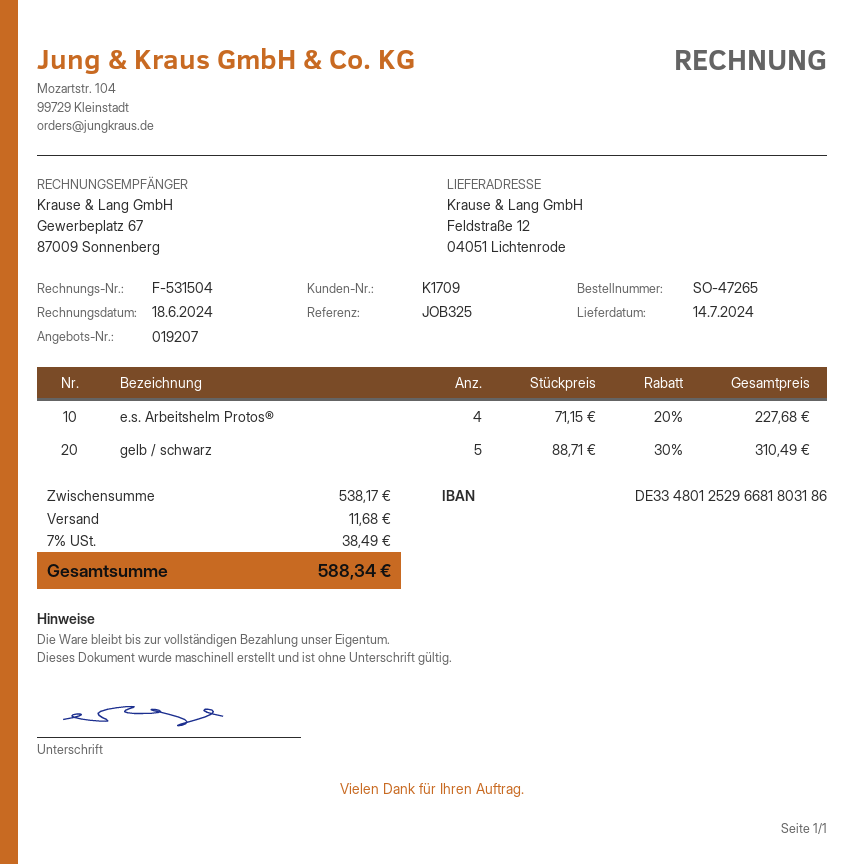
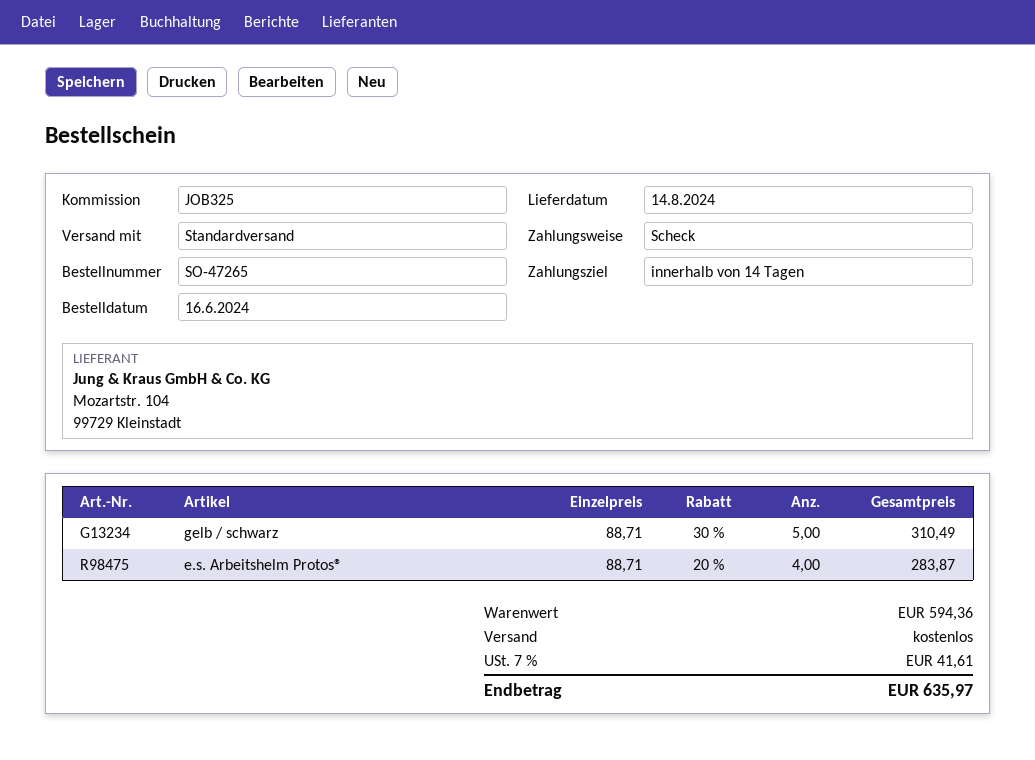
delivery date: 2024-07-14 -> 2024-08-14
e.s. Arbeitshelm Protos®: 4 x 71.15 - 20% = 227.68 -> 4 x 88.71 - 20% = 283.87
subtotal: 538.17 -> 594.36
shipping: 11.68 -> 0.00
tax: 7% = 38.49 -> 7% = 41.61
total: 588.34 -> 635.97

